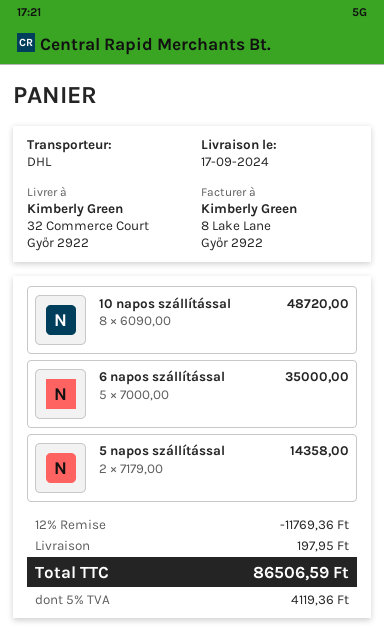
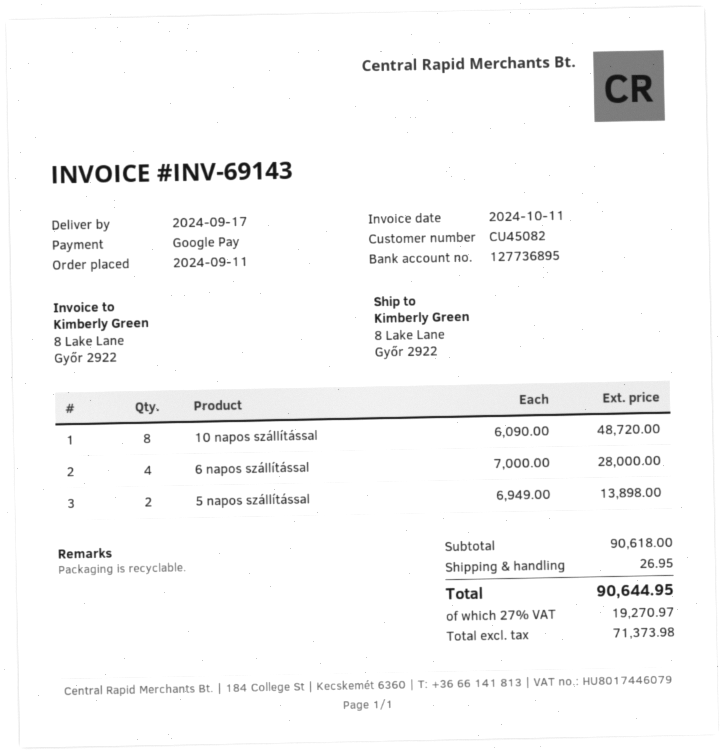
ship to: 32 Commerce Court, Győr 2922 -> 8 Lake Lane, Győr 2922
6 napos szállítással: 5 x 7000.00 = 35000.00 -> 4 x 7000.00 = 28000.00
5 napos szállítással: 2 x 7179.00 = 14358.00 -> 2 x 6949.00 = 13898.00
discount: 12% = 11769.36 -> none
shipping: 197.95 -> 26.95
tax: 5% = 4119.36 -> 27% = 19270.97
total: 86506.59 -> 90644.95

